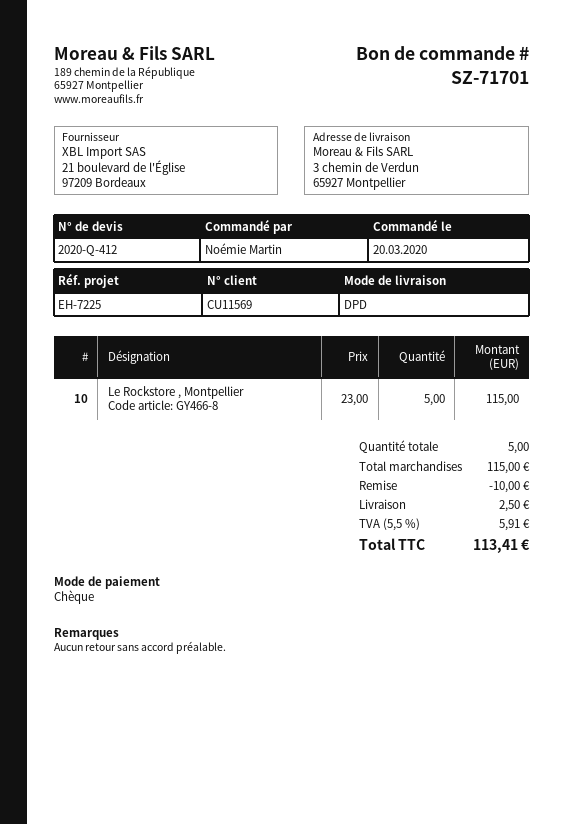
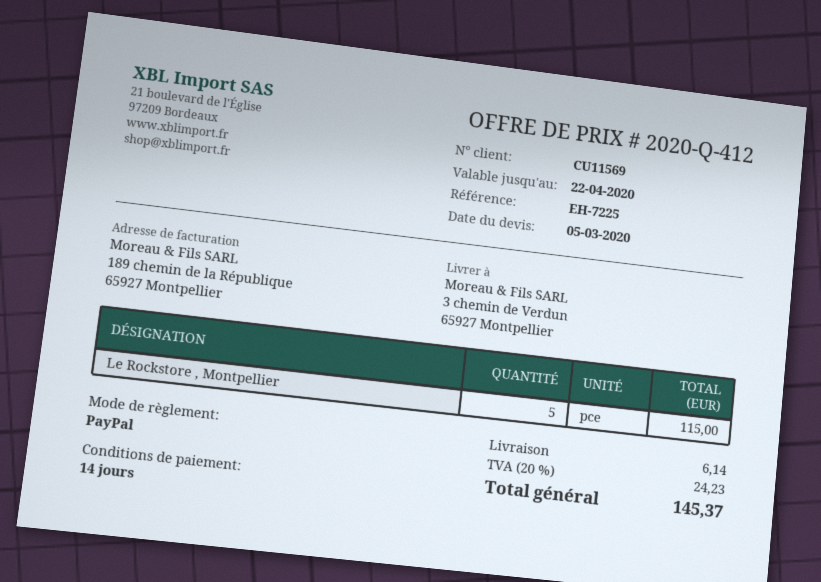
payment method: cheque -> PayPal
discount: 10.00 -> none
shipping: 2.50 -> 6.14
tax: 5.5% = 5.91 -> 20% = 24.23
total: 113.41 -> 145.37

